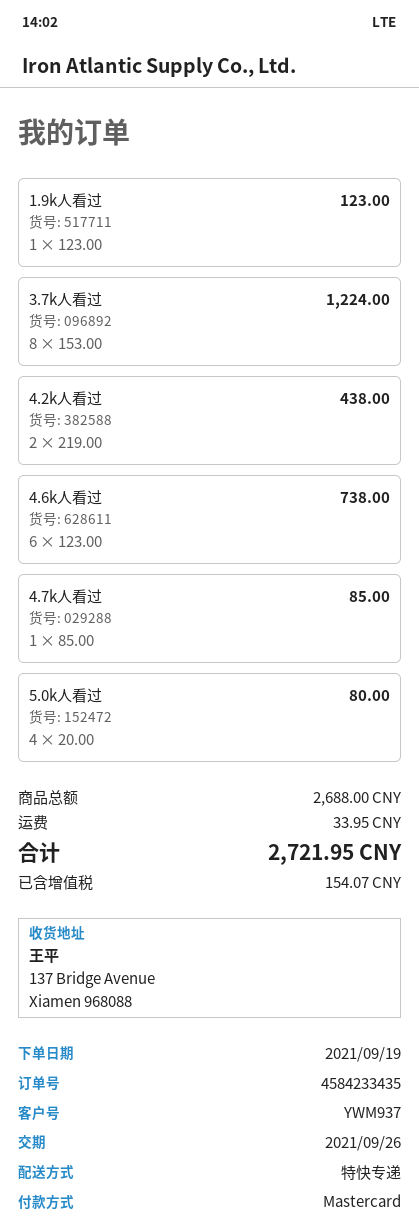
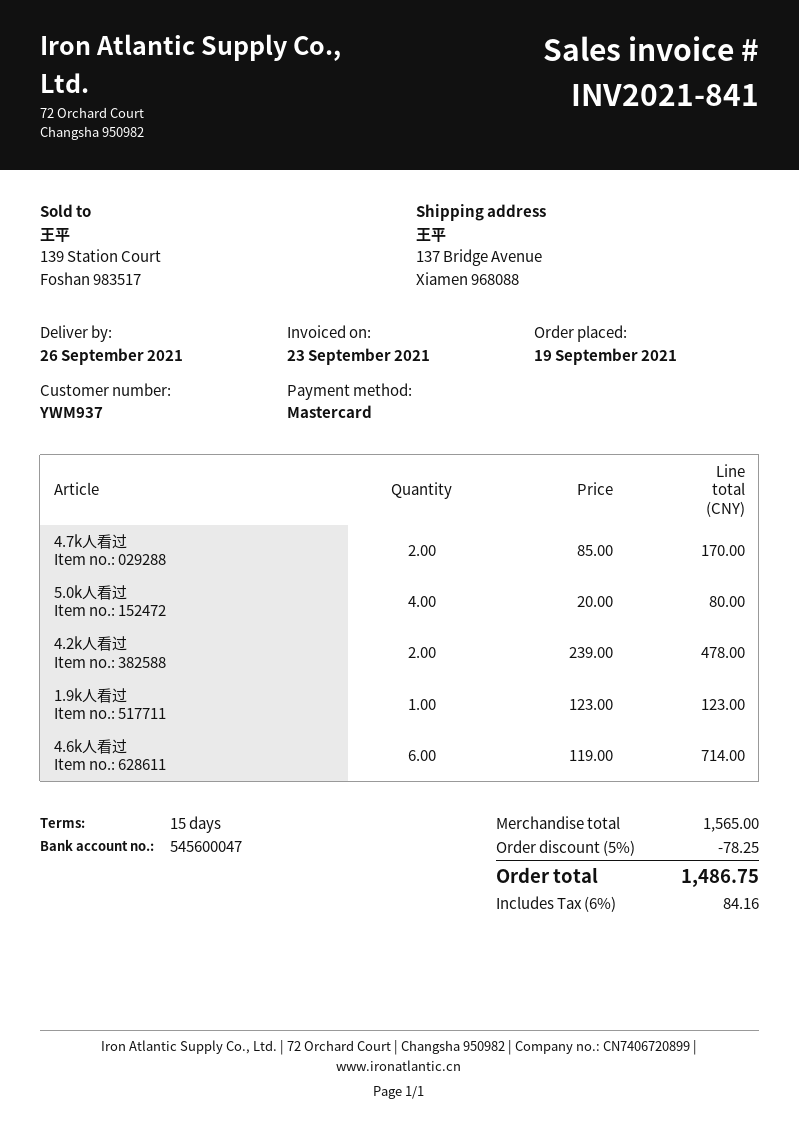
3.7k人看过: 8 x 153.00 = 1224.00 -> none
4.2k人看过: 2 x 219.00 = 438.00 -> 2 x 239.00 = 478.00
4.6k人看过: 6 x 123.00 = 738.00 -> 6 x 119.00 = 714.00
4.7k人看过: 1 x 85.00 = 85.00 -> 2 x 85.00 = 170.00
subtotal: 2688.00 -> 1565.00
discount: none -> 5% = 78.25
shipping: 33.95 -> none
tax: 154.07 -> 84.16
total: 2721.95 -> 1486.75

